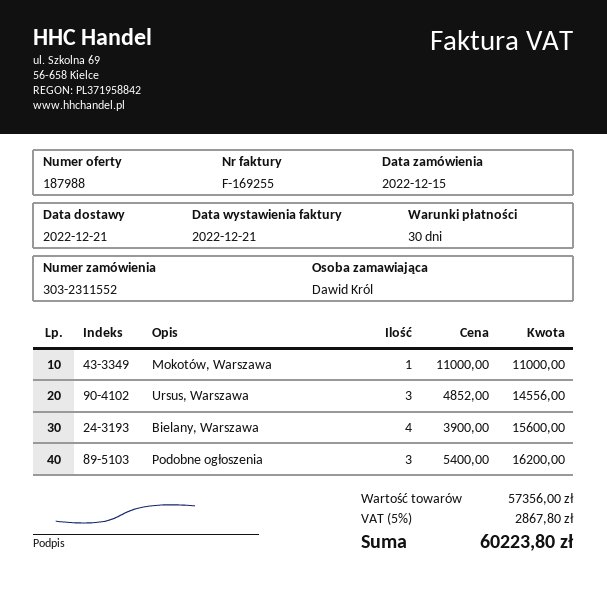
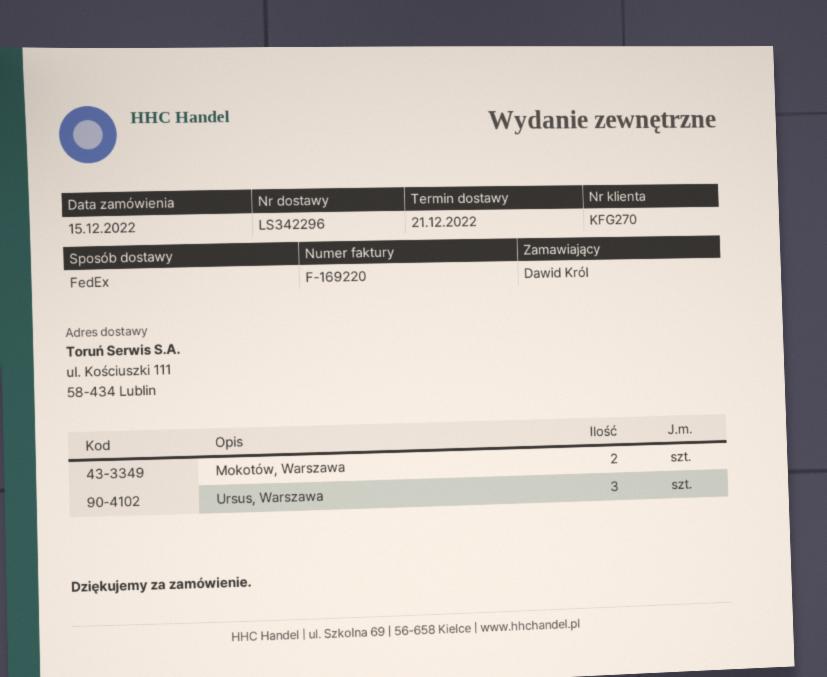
invoice number: F-169255 -> F-169220
Mokotów, Warszawa: 1 -> 2
Bielany, Warszawa: 4 -> none
Podobne ogłoszenia: 3 -> none

